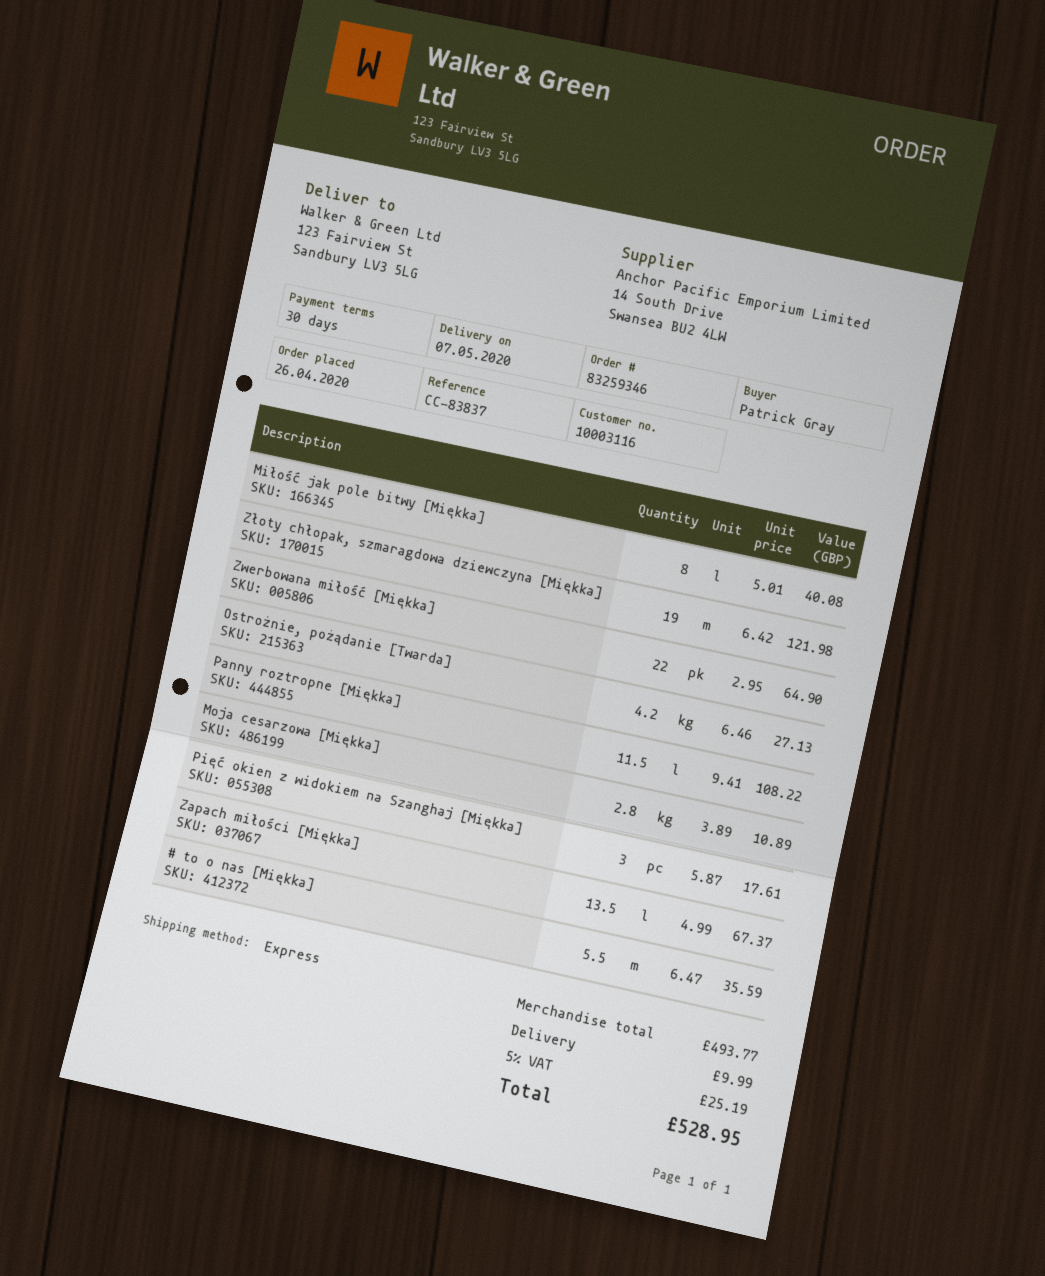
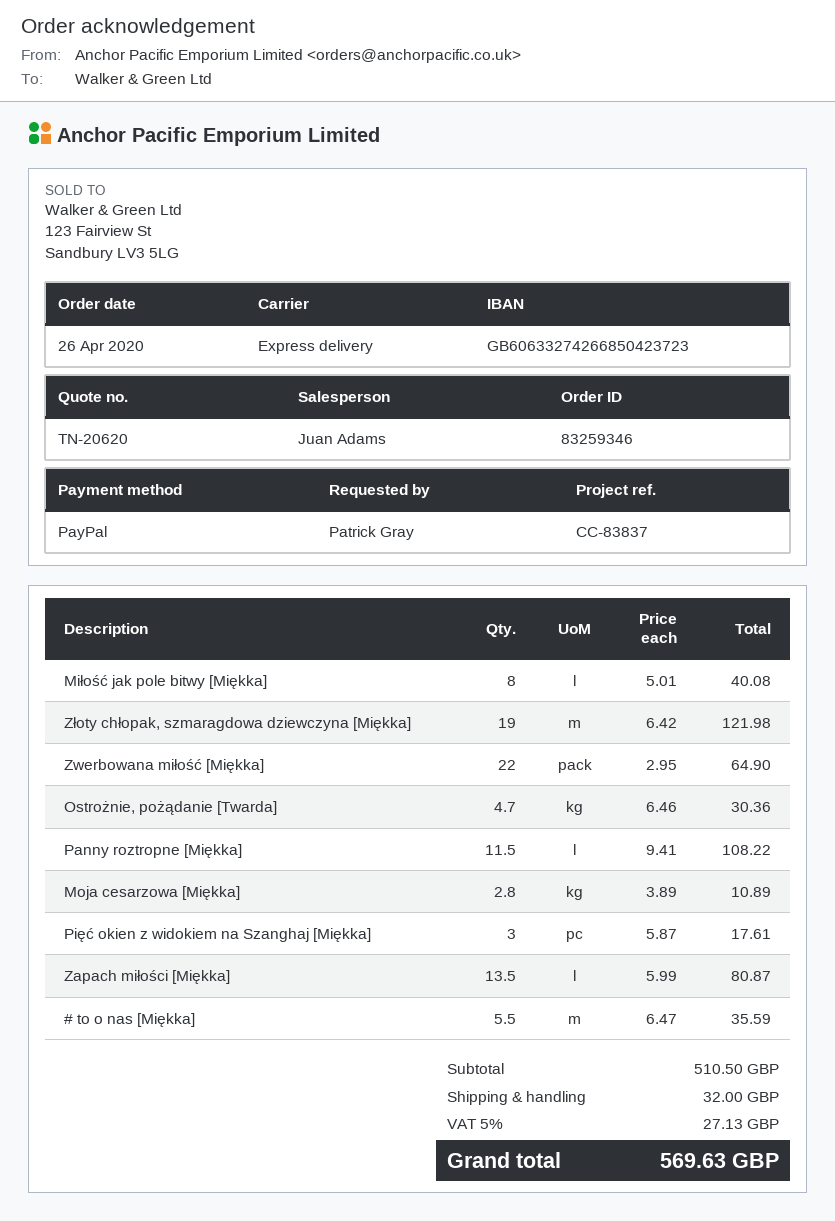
Ostrożnie, pożądanie [Twarda]: 4.2 x 6.46 = 27.13 -> 4.7 x 6.46 = 30.36
Zapach miłości [Miękka]: 13.5 x 4.99 = 67.37 -> 13.5 x 5.99 = 80.87
subtotal: 493.77 -> 510.50
shipping: 9.99 -> 32.00
tax: 5% = 25.19 -> 5% = 27.13
total: 528.95 -> 569.63

